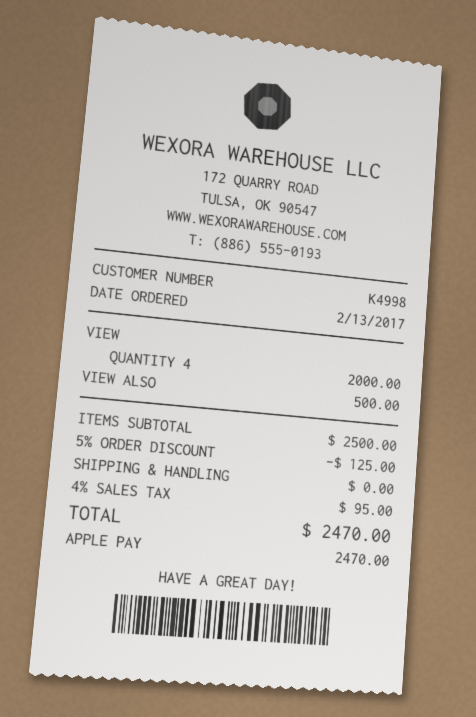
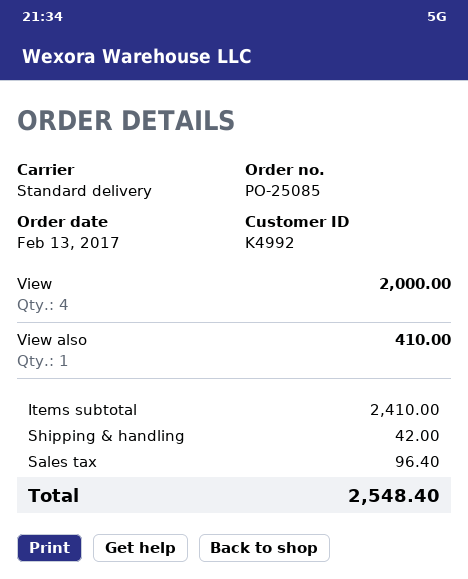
customer number: K4998 -> K4992
VIEW ALSO: 1 for 500.00 -> 1 for 410.00
subtotal: 2500.00 -> 2410.00
discount: 5% = 125.00 -> none
shipping: 0.00 -> 42.00
tax: 95.00 -> 96.40
total: 2470.00 -> 2548.40

